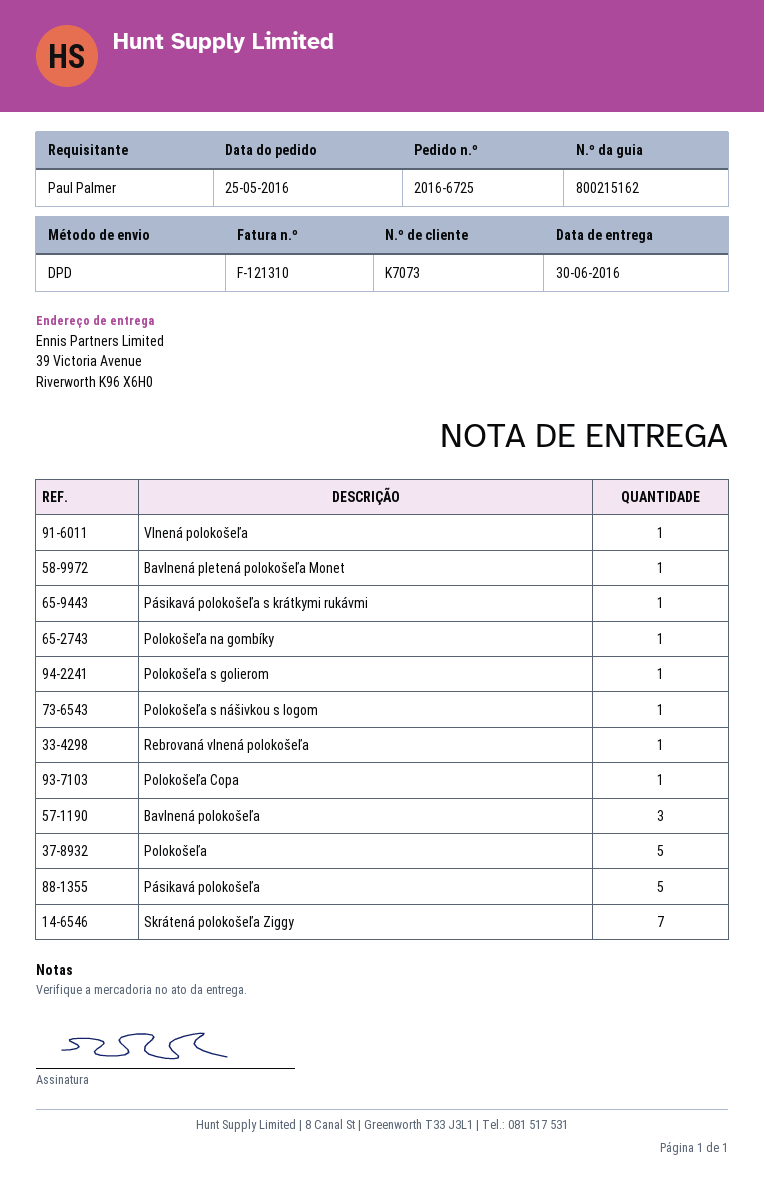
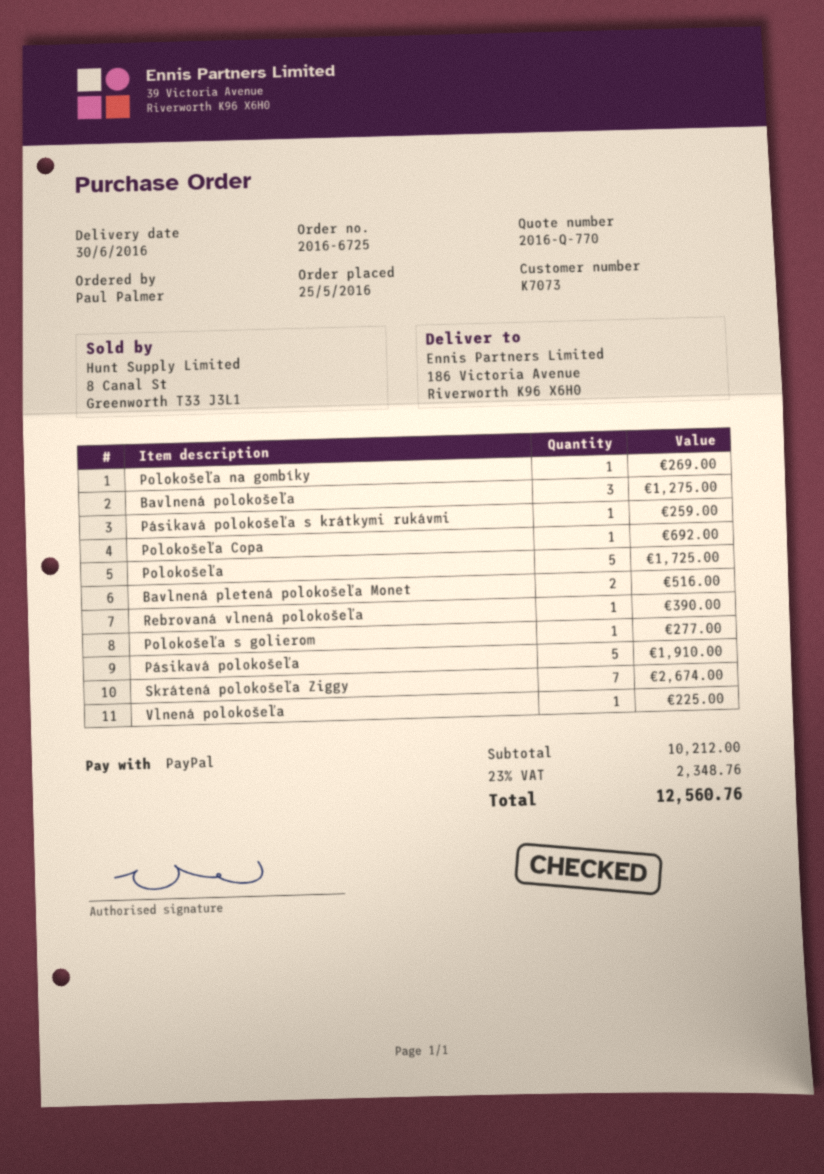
ship to: 39 Victoria Avenue, Riverworth K96 X6H0 -> 186 Victoria Avenue, Riverworth K96 X6H0
Bavlnená pletená polokošeľa Monet: 1 -> 2
Polokošeľa s nášivkou s logom: 1 -> none

